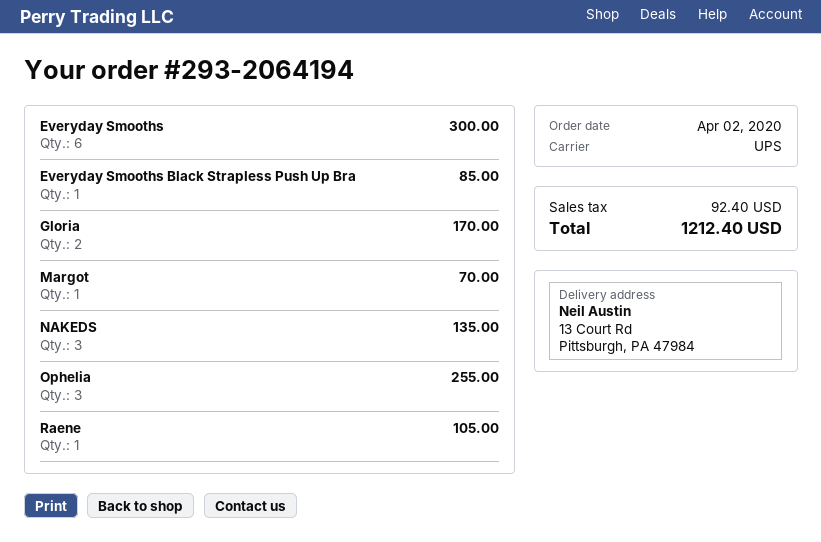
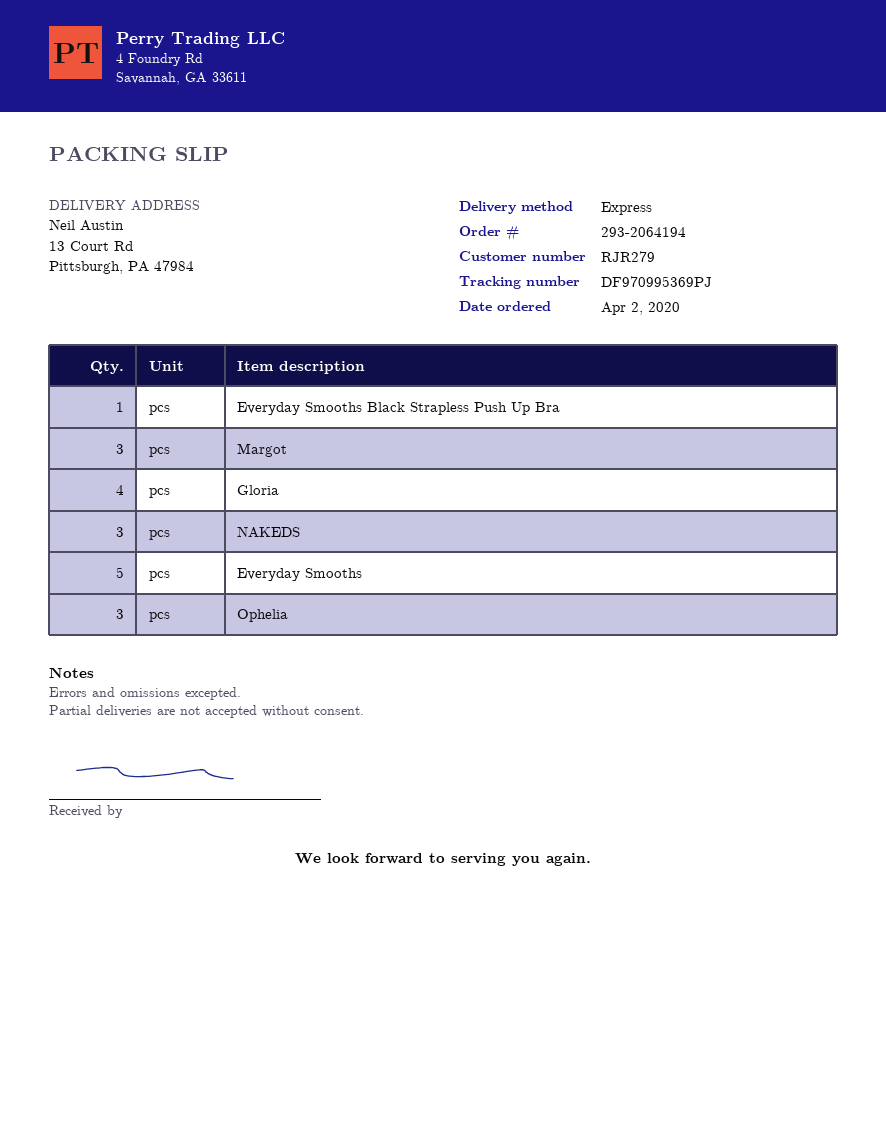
shipping method: UPS -> express
Everyday Smooths: 6 -> 5
Gloria: 2 -> 4
Margot: 1 -> 3
Raene: 1 -> none

